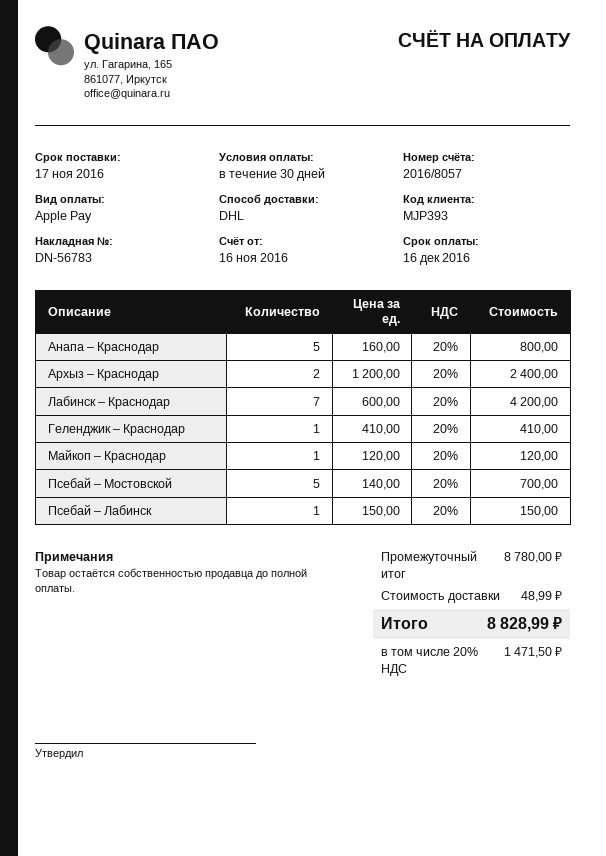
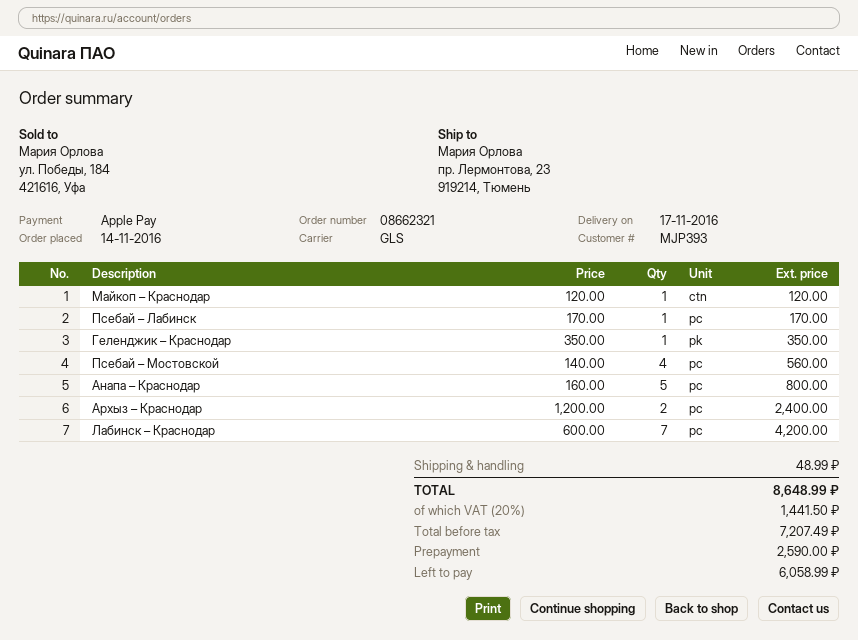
shipping method: DHL -> GLS
Геленджик – Краснодар: 1 x 410.00 = 410.00 -> 1 x 350.00 = 350.00
Псебай – Мостовской: 5 x 140.00 = 700.00 -> 4 x 140.00 = 560.00
Псебай – Лабинск: 1 x 150.00 = 150.00 -> 1 x 170.00 = 170.00
tax: 20% = 1471.50 -> 20% = 1441.50
total: 8828.99 -> 8648.99

